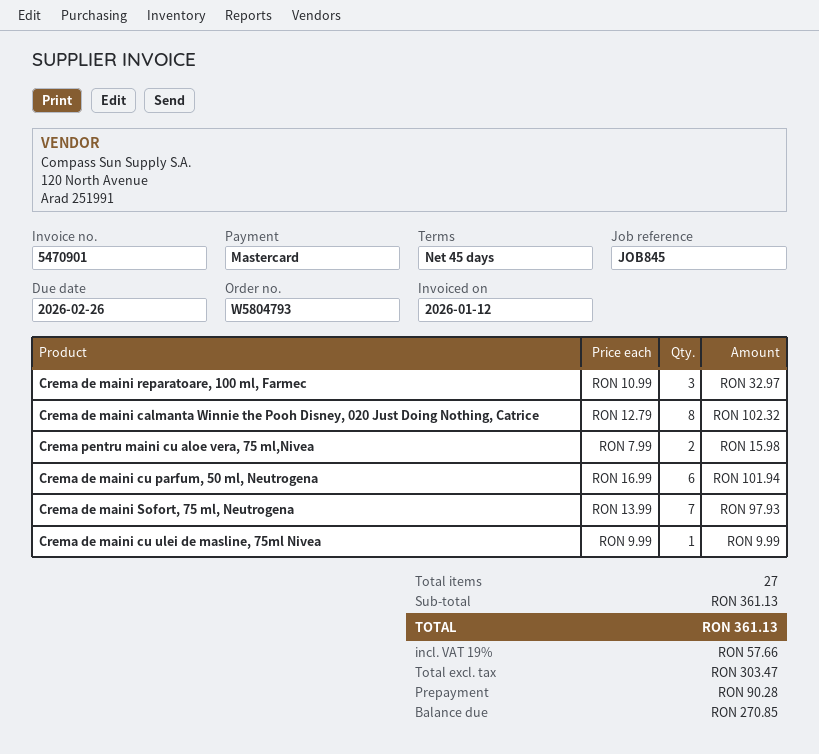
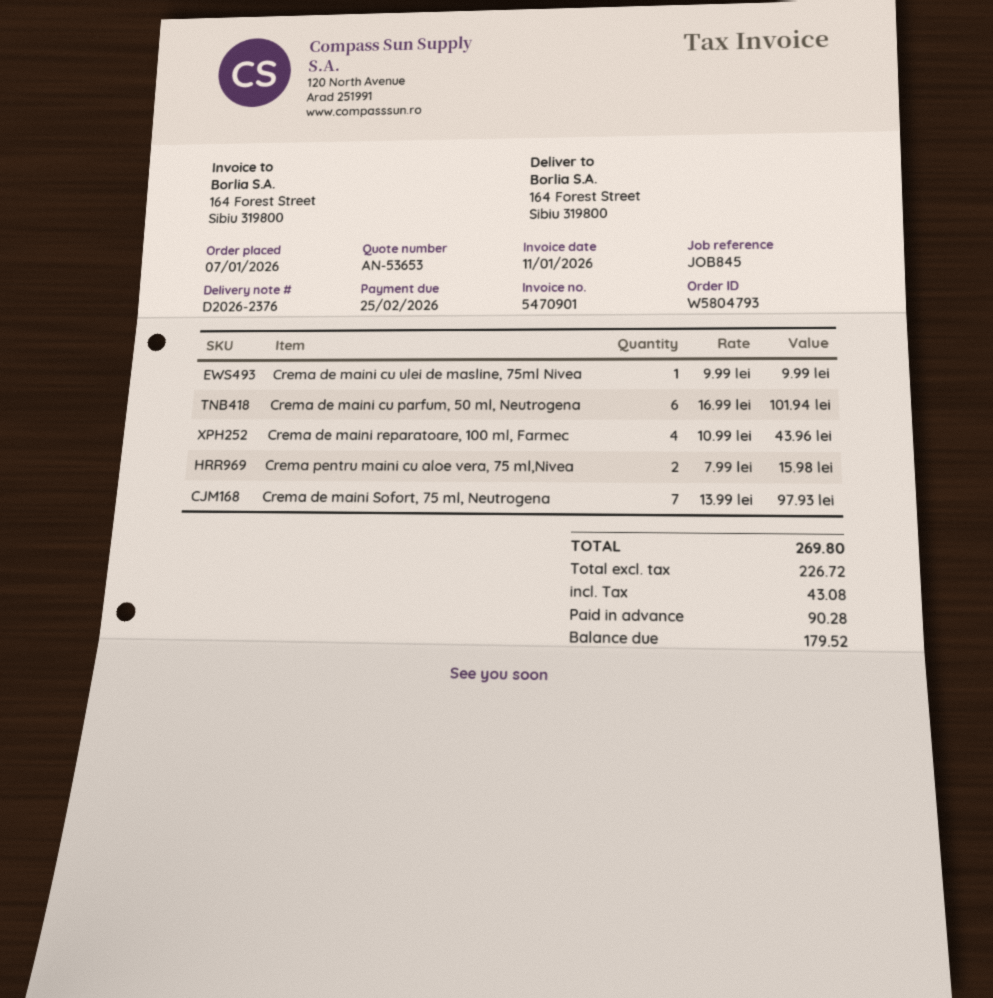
invoice date: 2026-01-12 -> 2026-01-11
due date: 2026-02-26 -> 2026-02-25
Crema de maini reparatoare, 100 ml, Farmec: 3 x 10.99 = 32.97 -> 4 x 10.99 = 43.96
Crema de maini calmanta Winnie the Pooh Disney, 020 Just Doing Nothing, Catrice: 8 x 12.79 = 102.32 -> none
net: 303.47 -> 226.72
tax: 57.66 -> 43.08
total: 361.13 -> 269.80
balance: 270.85 -> 179.52

